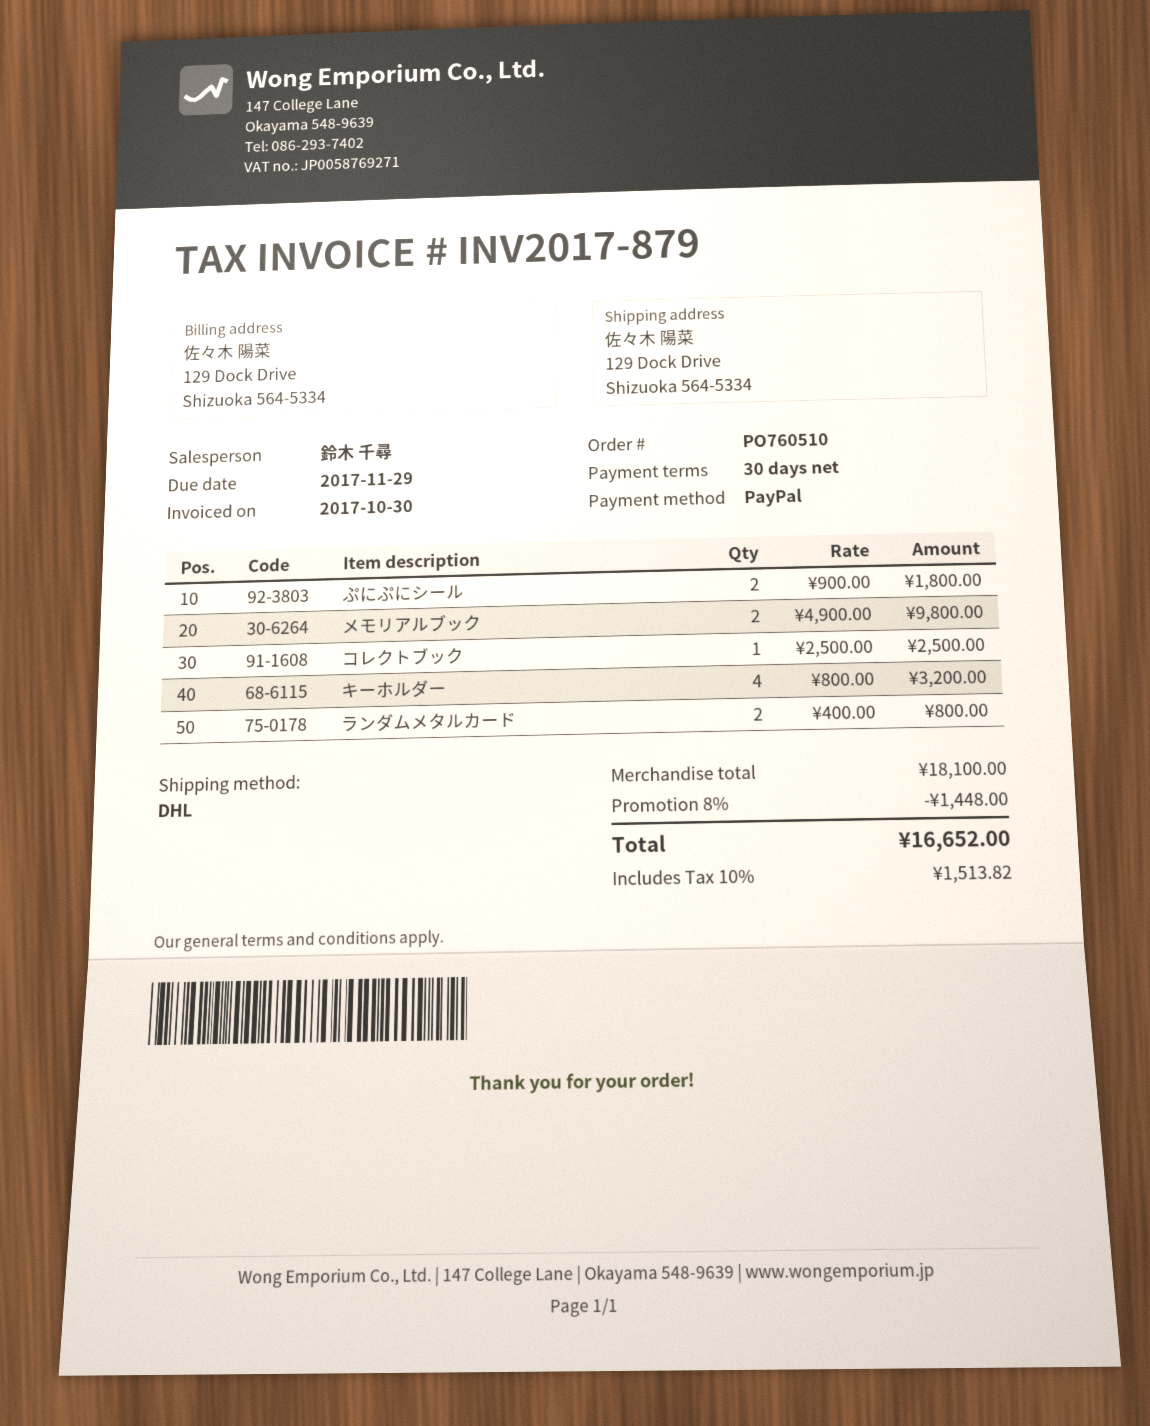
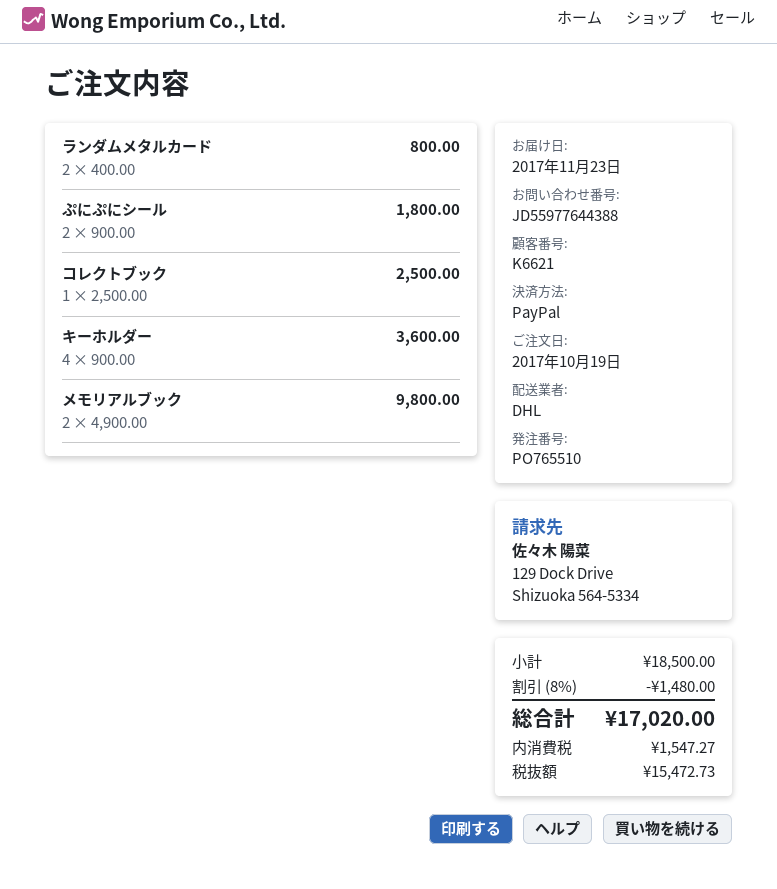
order number: PO760510 -> PO765510
キーホルダー: 4 x 800.00 = 3200.00 -> 4 x 900.00 = 3600.00
subtotal: 18100.00 -> 18500.00
discount: 8% = 1448.00 -> 8% = 1480.00
tax: 1513.82 -> 1547.27
total: 16652.00 -> 17020.00

